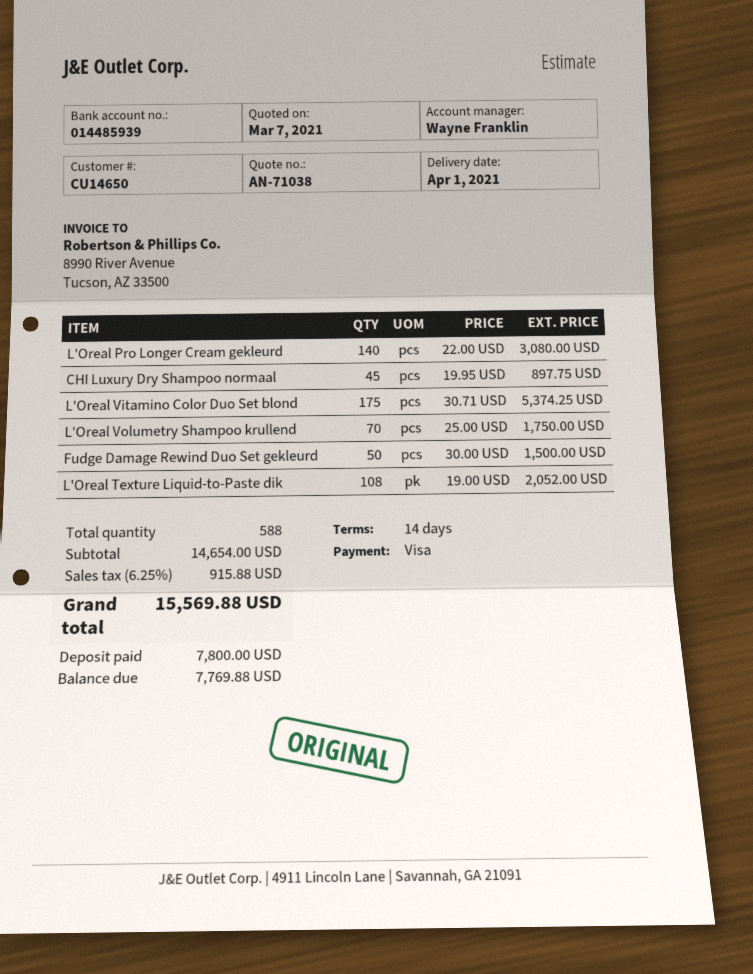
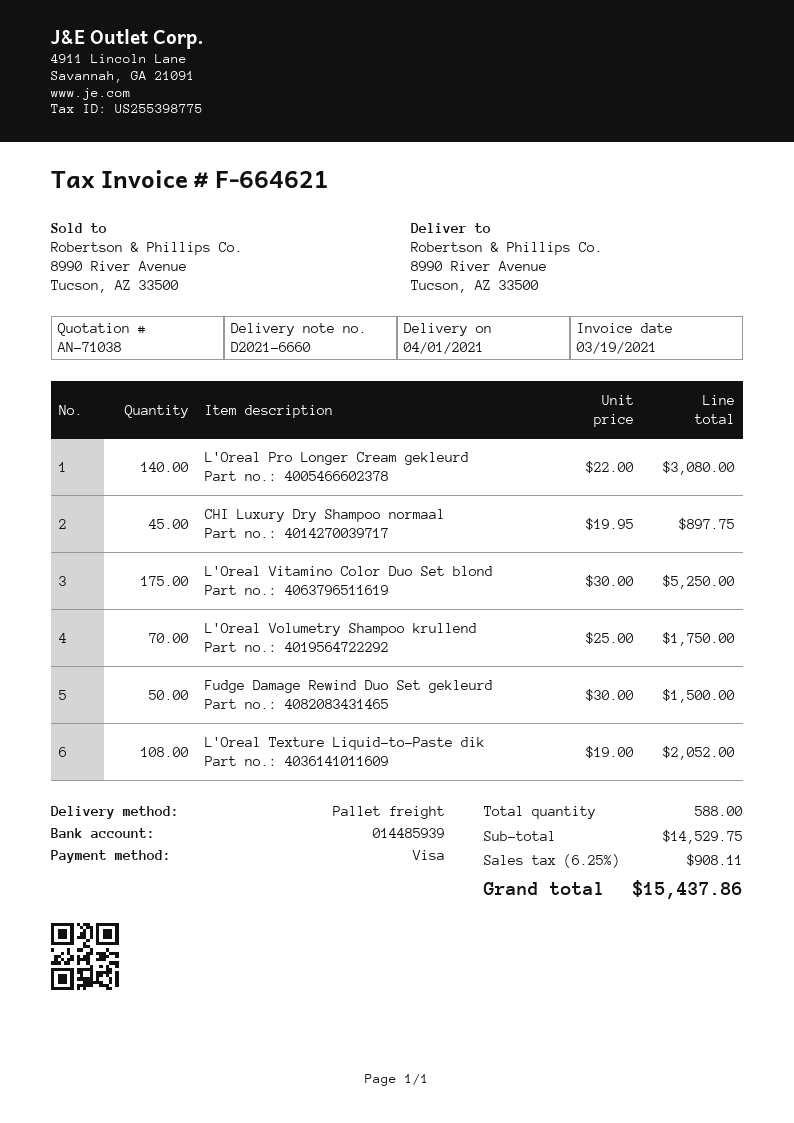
L'Oreal Vitamino Color Duo Set blond: 175 x 30.71 = 5374.25 -> 175 x 30.00 = 5250.00
subtotal: 14654.00 -> 14529.75
tax: 6.25% = 915.88 -> 6.25% = 908.11
total: 15569.88 -> 15437.86

